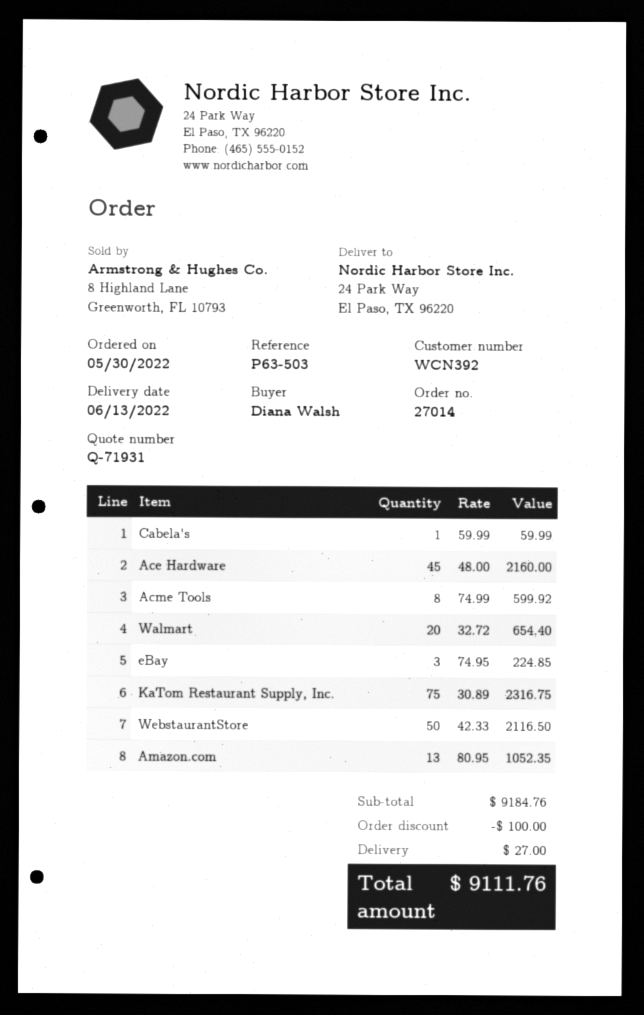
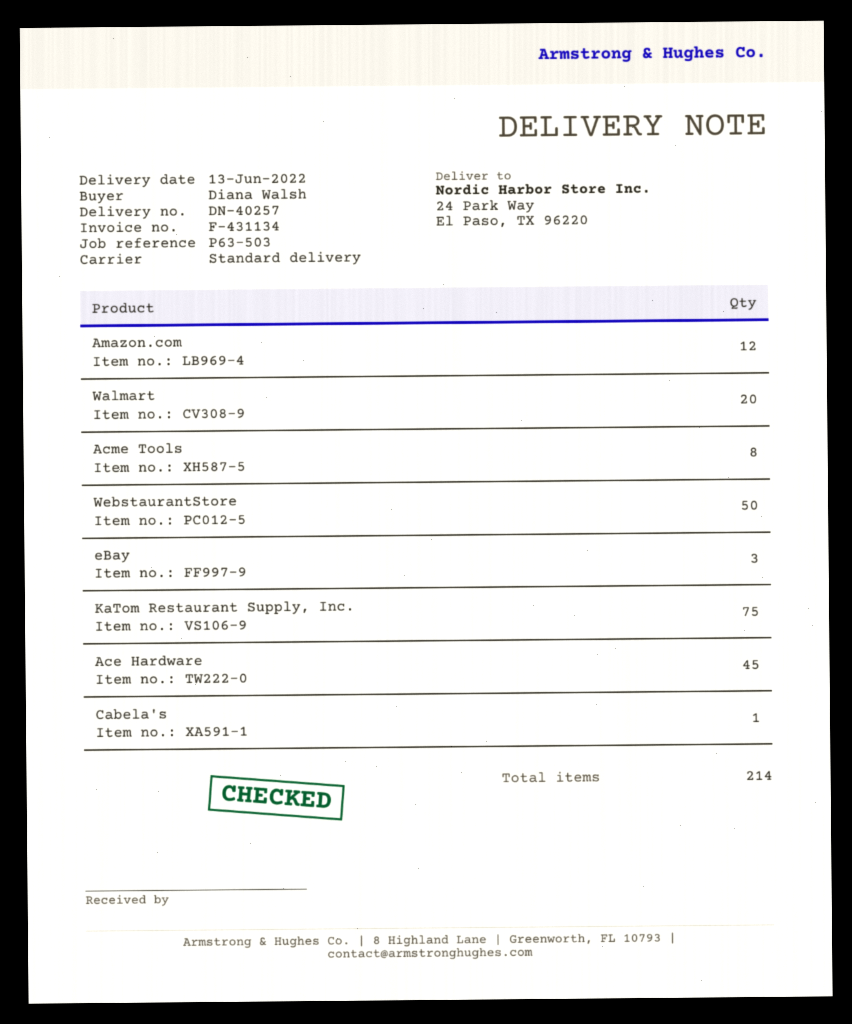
Amazon.com: 13 -> 12

